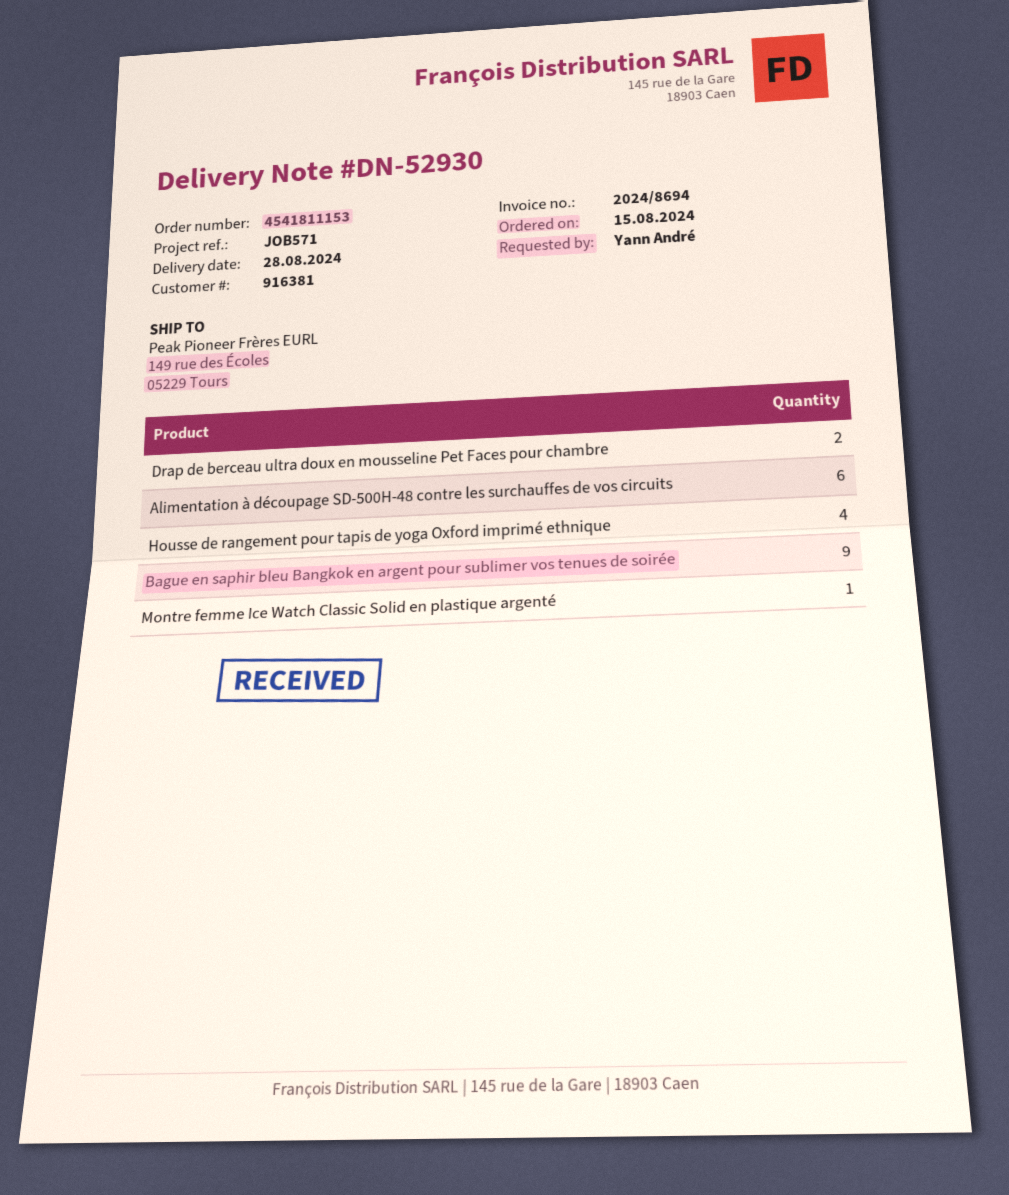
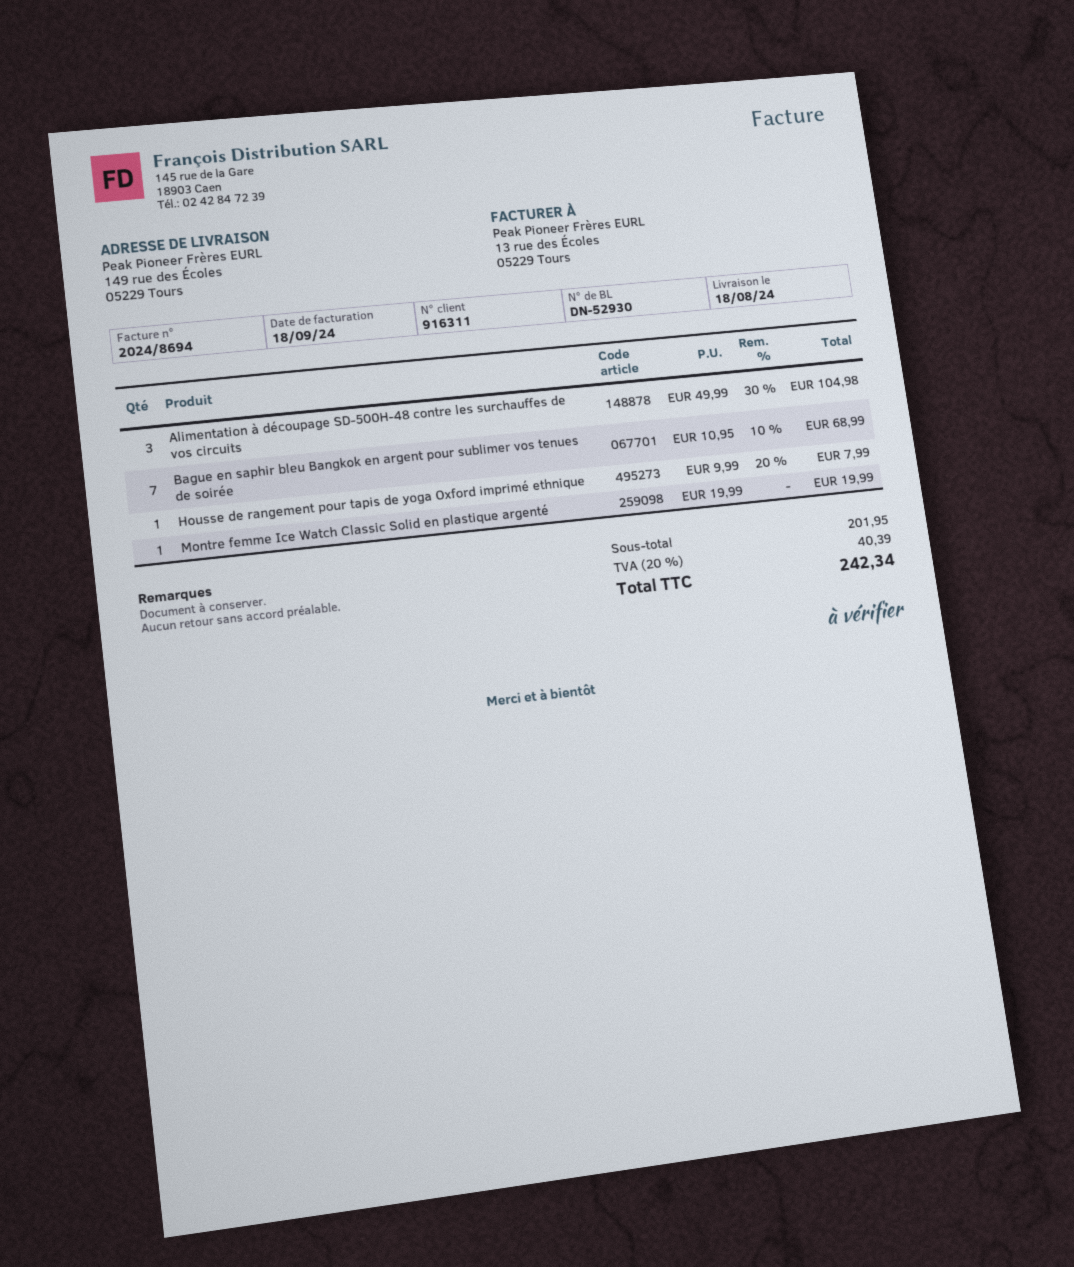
delivery date: 2024-08-28 -> 2024-08-18
customer number: 916381 -> 916311
Drap de berceau ultra doux en mousseline Pet Faces pour chambre: 2 -> none
Alimentation à découpage SD-500H-48 contre les surchauffes de vos circuits: 6 -> 3
Housse de rangement pour tapis de yoga Oxford imprimé ethnique: 4 -> 1
Bague en saphir bleu Bangkok en argent pour sublimer vos tenues de soirée: 9 -> 7

